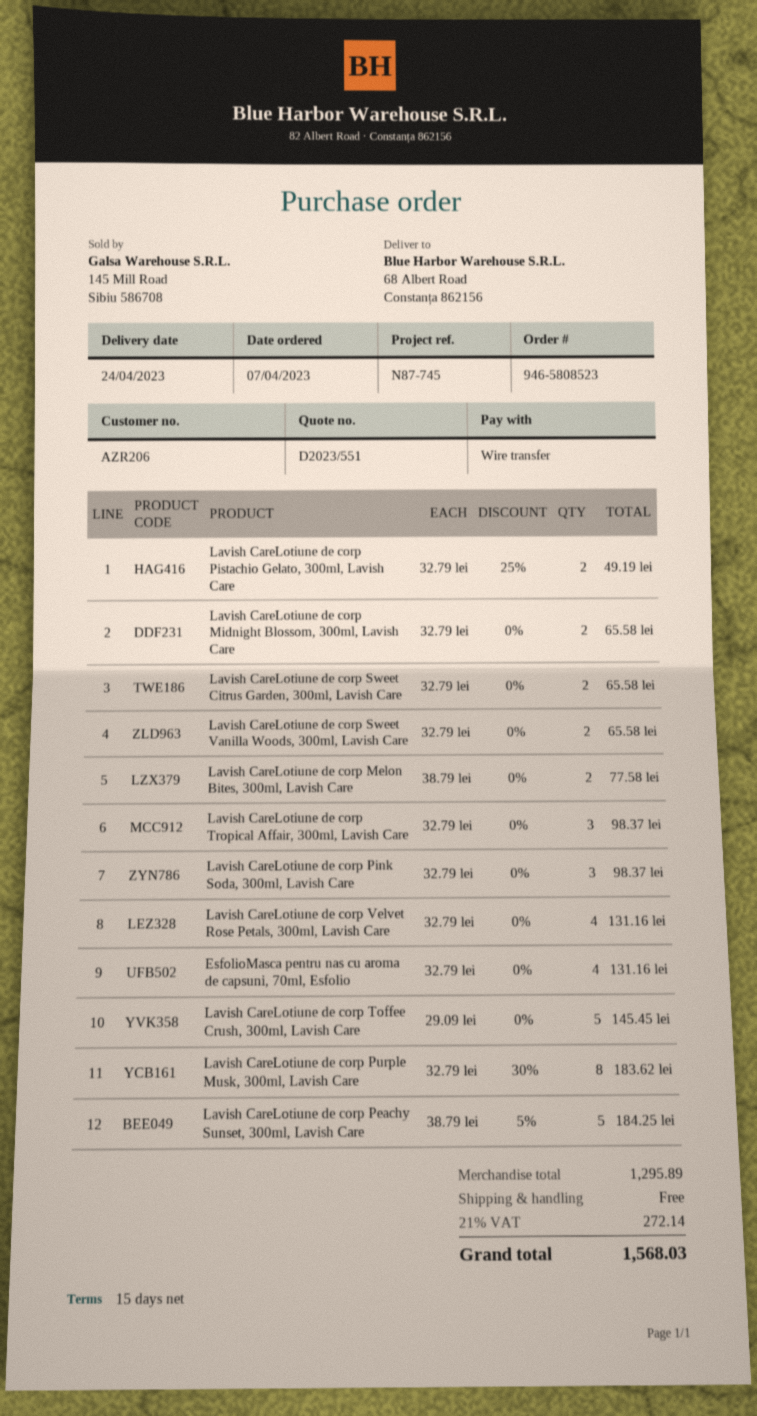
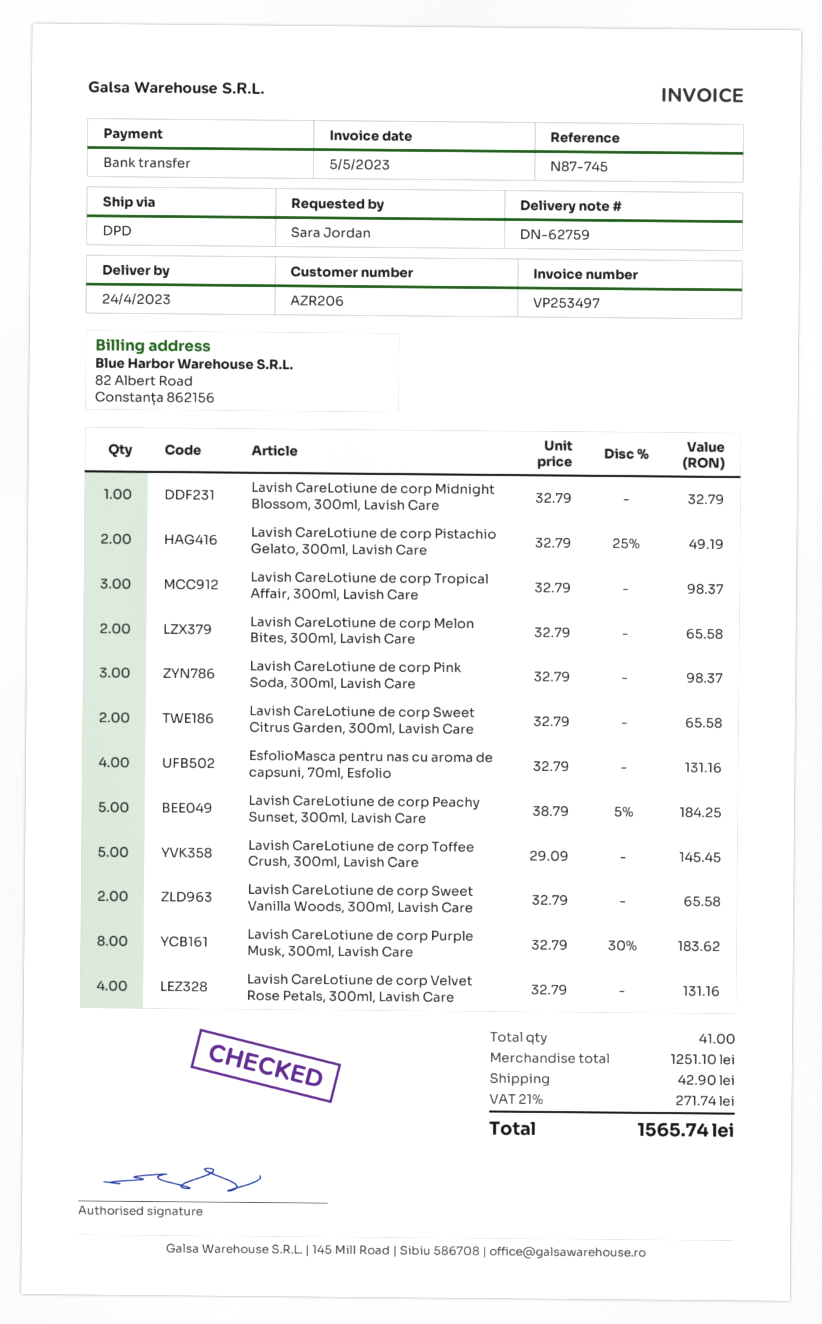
Lavish CareLotiune de corp Midnight Blossom, 300ml, Lavish Care: 2 x 32.79 = 65.58 -> 1 x 32.79 = 32.79
Lavish CareLotiune de corp Melon Bites, 300ml, Lavish Care: 2 x 38.79 = 77.58 -> 2 x 32.79 = 65.58
subtotal: 1295.89 -> 1251.10
shipping: 0.00 -> 42.90
tax: 21% = 272.14 -> 21% = 271.74
total: 1568.03 -> 1565.74

